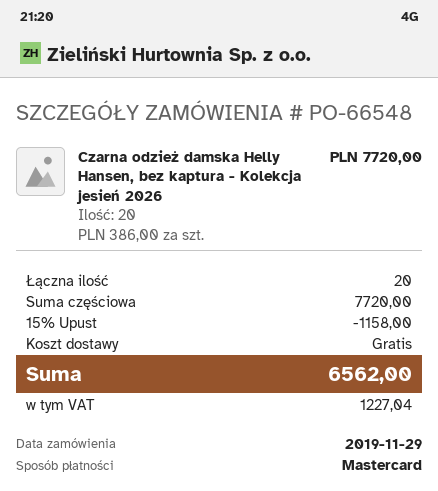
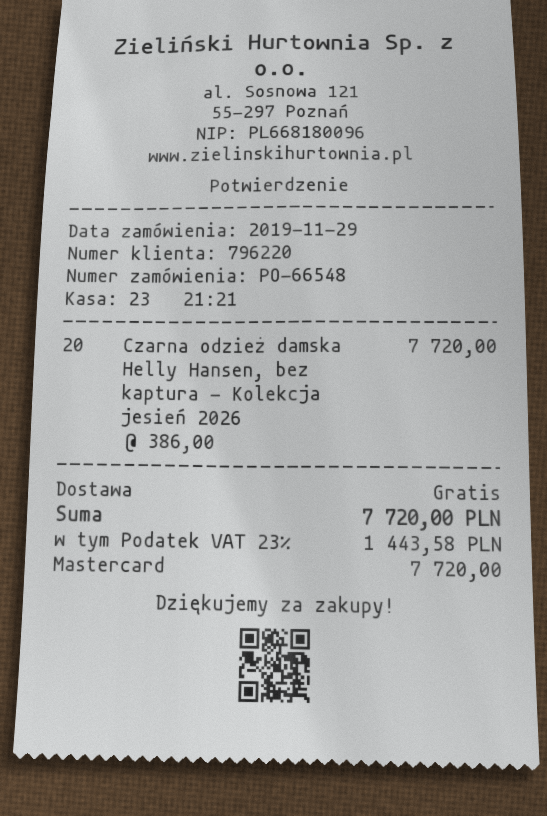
discount: 15% = 1158.00 -> none
tax: 1227.04 -> 1443.58
total: 6562.00 -> 7720.00

